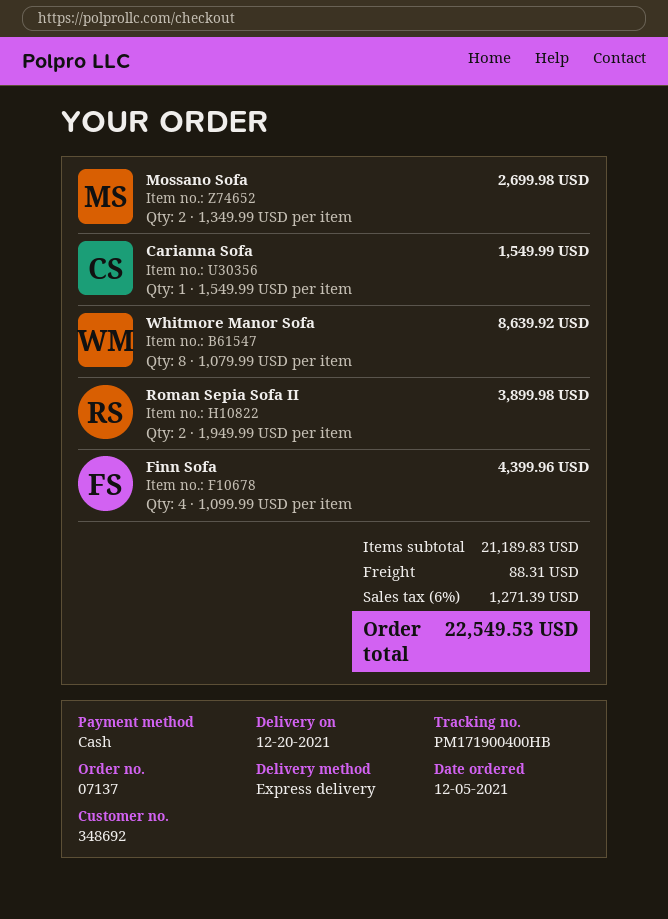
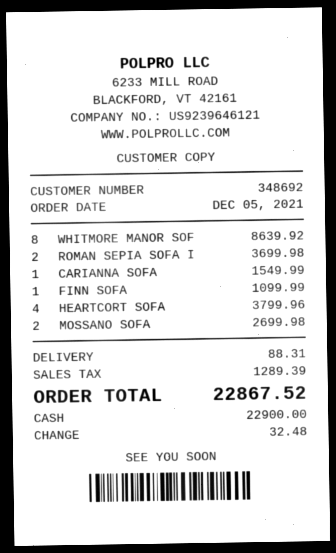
Roman Sepia Sofa II: 2 for 3899.98 -> 2 for 3699.98
Finn Sofa: 4 for 4399.96 -> 1 for 1099.99
HEARTCORT SOFA: none -> 4 for 3799.96
tax: 1271.39 -> 1289.39
total: 22549.53 -> 22867.52

